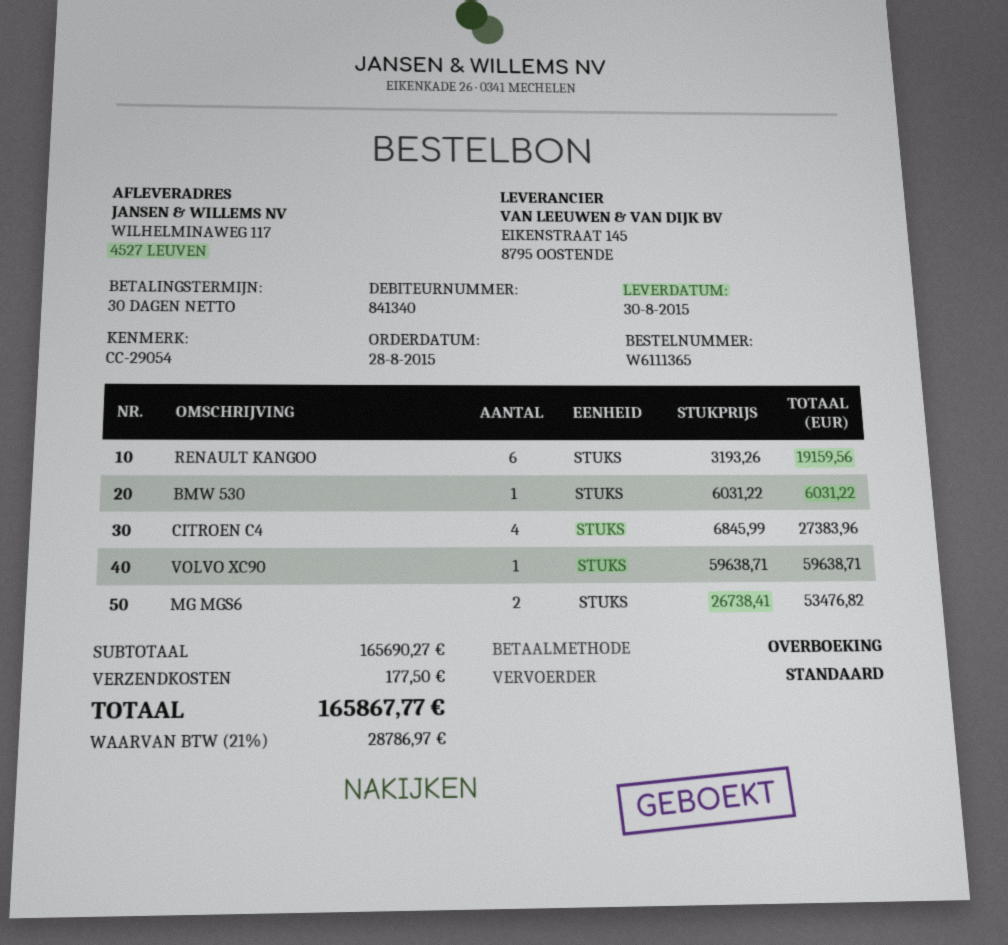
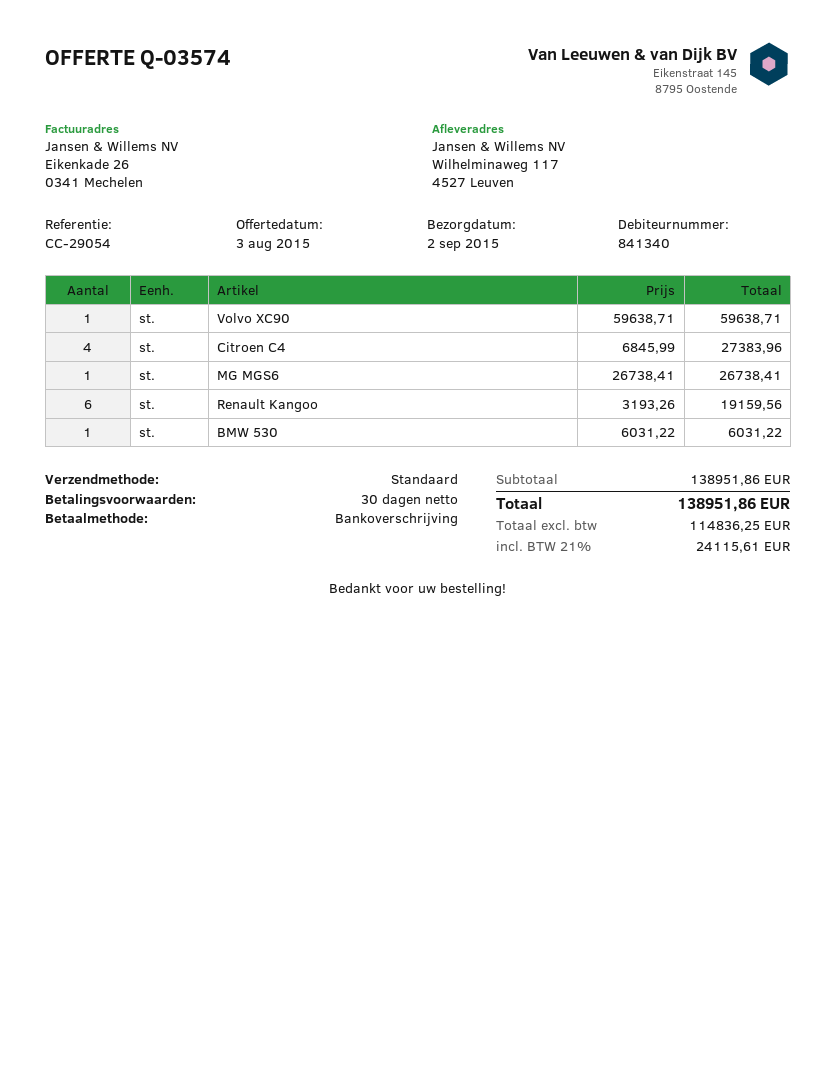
delivery date: 2015-08-30 -> 2015-09-02
MG MGS6: 2 x 26738.41 = 53476.82 -> 1 x 26738.41 = 26738.41
subtotal: 165690.27 -> 138951.86
shipping: 177.50 -> none
tax: 21% = 28786.97 -> 21% = 24115.61
total: 165867.77 -> 138951.86

